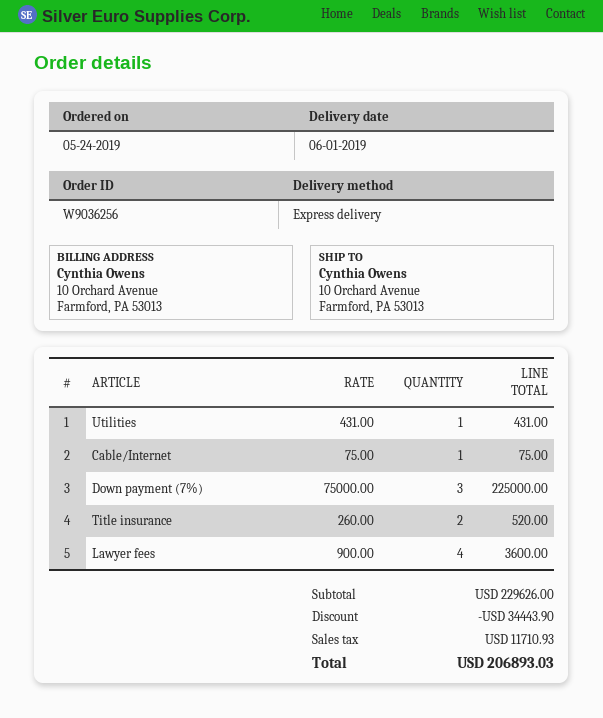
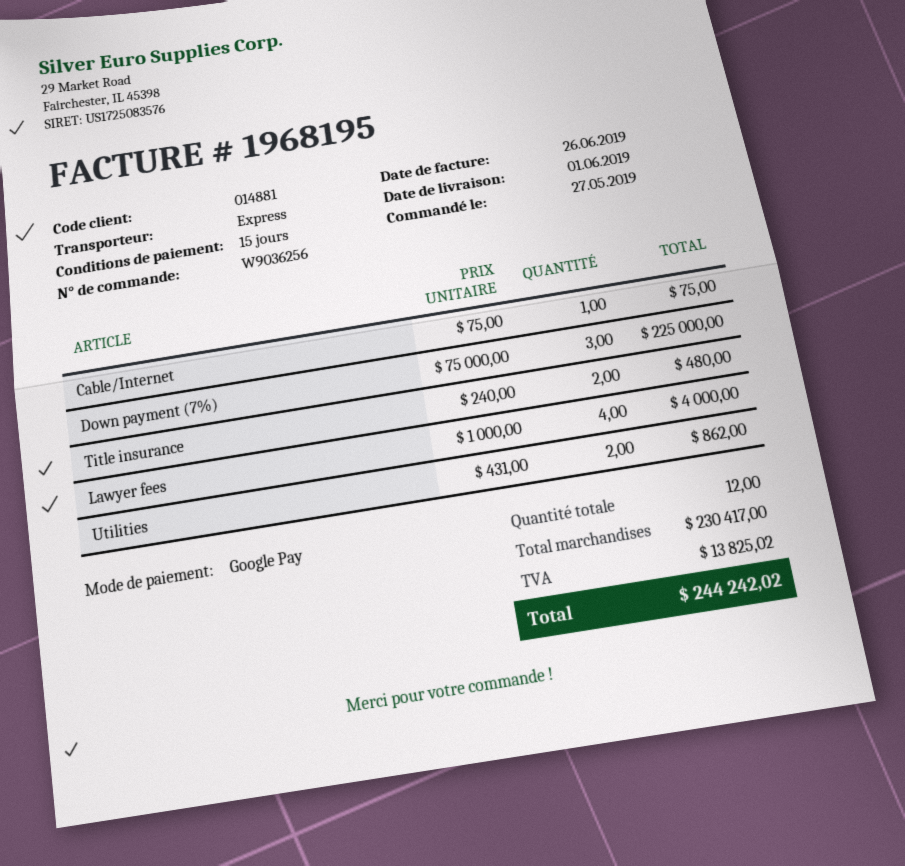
order date: 2019-05-24 -> 2019-05-27
Utilities: 1 x 431.00 = 431.00 -> 2 x 431.00 = 862.00
Title insurance: 2 x 260.00 = 520.00 -> 2 x 240.00 = 480.00
Lawyer fees: 4 x 900.00 = 3600.00 -> 4 x 1000.00 = 4000.00
subtotal: 229626.00 -> 230417.00
discount: 34443.90 -> none
tax: 11710.93 -> 13825.02
total: 206893.03 -> 244242.02

